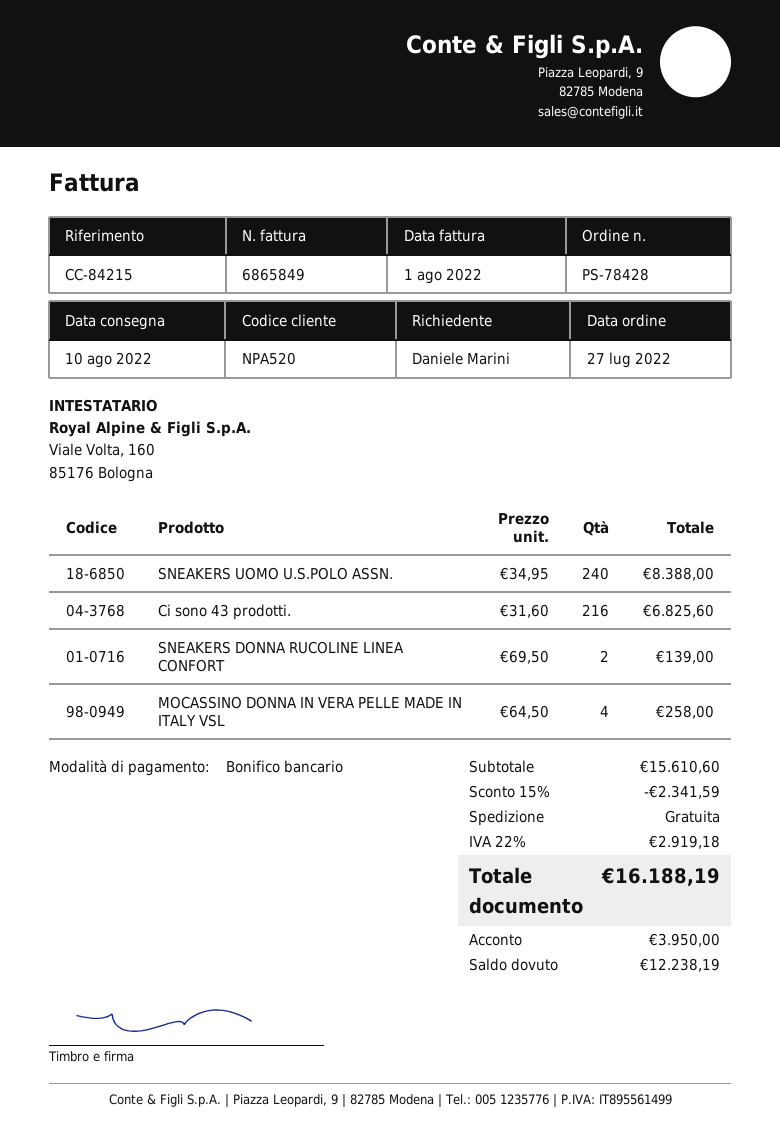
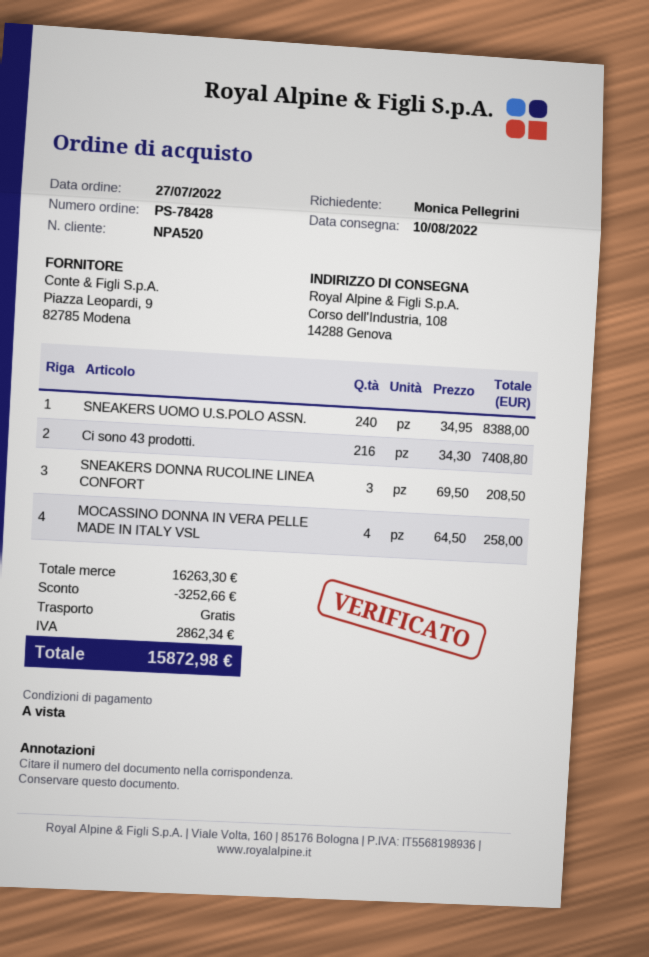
ordered by: Daniele Marini -> Monica Pellegrini
Ci sono 43 prodotti.: 216 x 31.60 = 6825.60 -> 216 x 34.30 = 7408.80
SNEAKERS DONNA RUCOLINE LINEA CONFORT: 2 x 69.50 = 139.00 -> 3 x 69.50 = 208.50
subtotal: 15610.60 -> 16263.30
discount: 2341.59 -> 3252.66
tax: 2919.18 -> 2862.34
total: 16188.19 -> 15872.98

